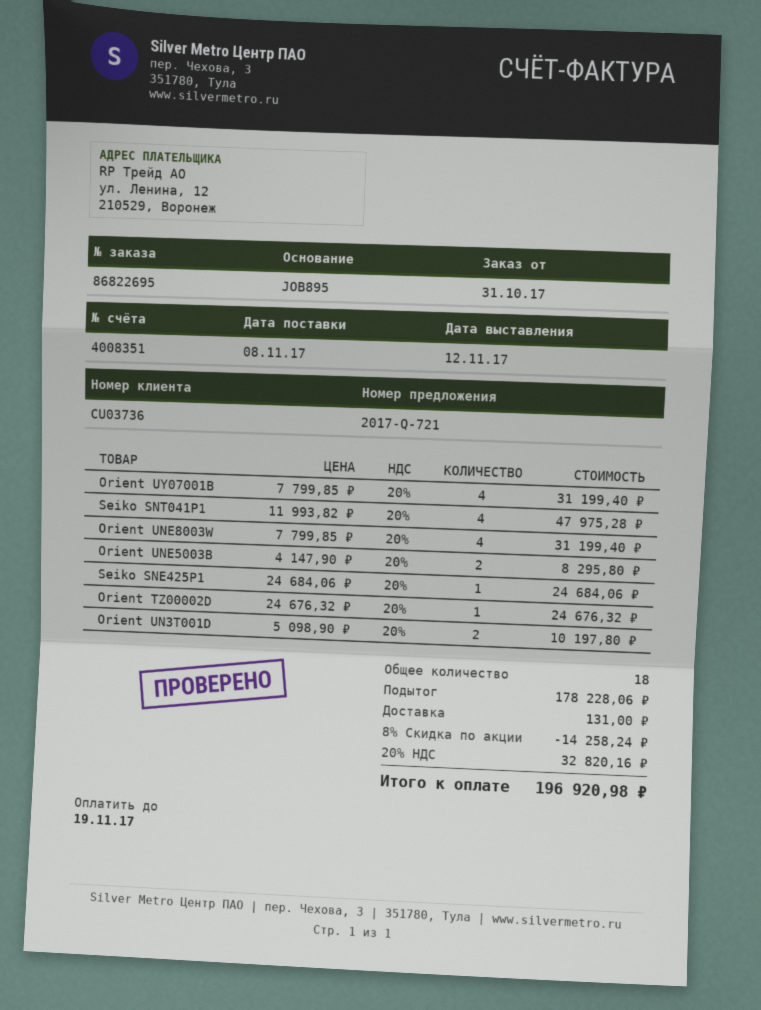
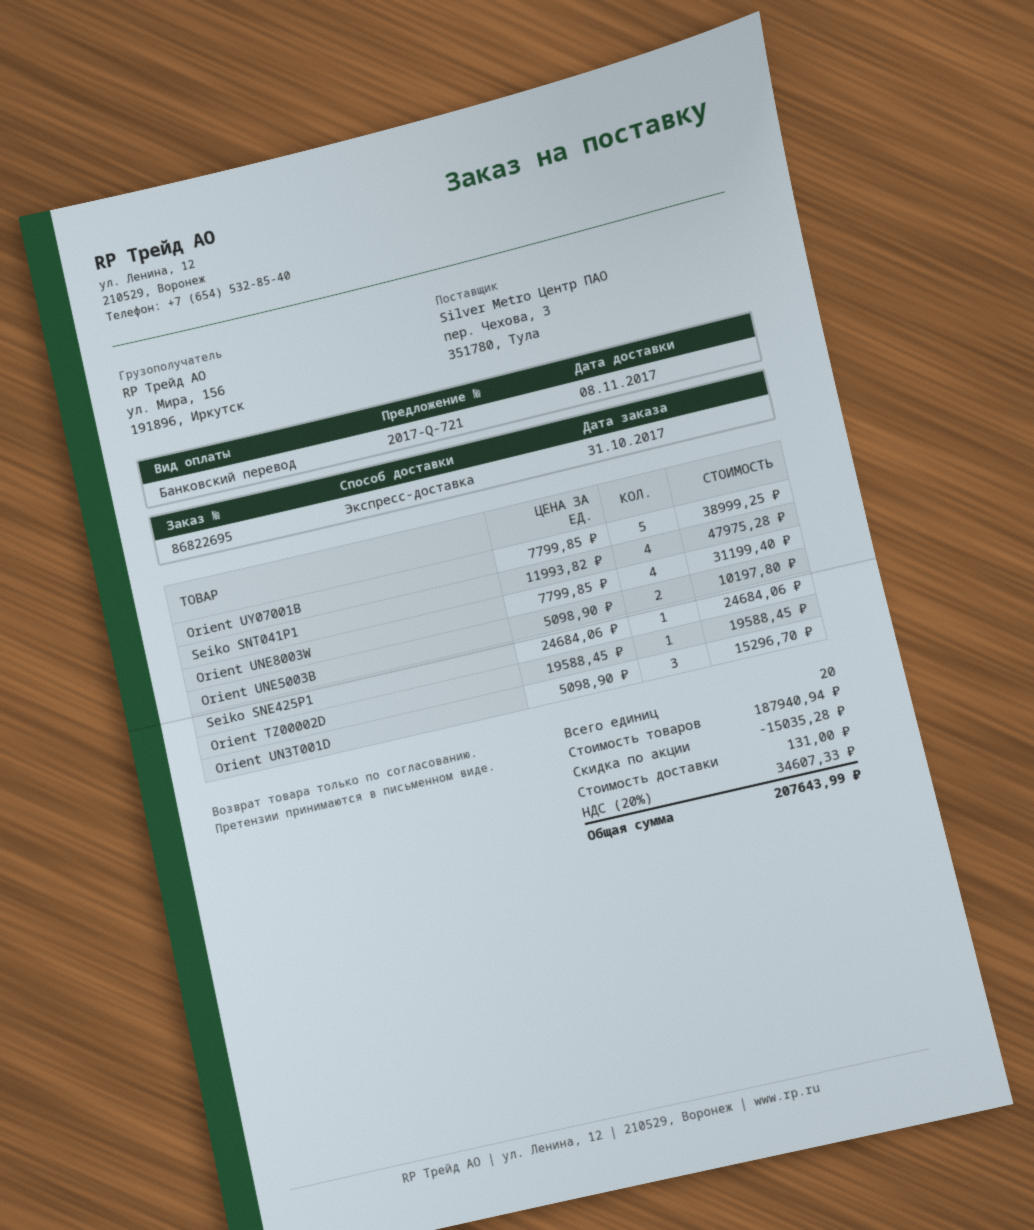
Orient UY07001B: 4 x 7799.85 = 31199.40 -> 5 x 7799.85 = 38999.25
Orient UNE5003B: 2 x 4147.90 = 8295.80 -> 2 x 5098.90 = 10197.80
Orient TZ00002D: 1 x 24676.32 = 24676.32 -> 1 x 19588.45 = 19588.45
Orient UN3T001D: 2 x 5098.90 = 10197.80 -> 3 x 5098.90 = 15296.70
total quantity: 18 -> 20
subtotal: 178228.06 -> 187940.94
discount: 14258.24 -> 15035.28
tax: 20% = 32820.16 -> 20% = 34607.33
total: 196920.98 -> 207643.99

